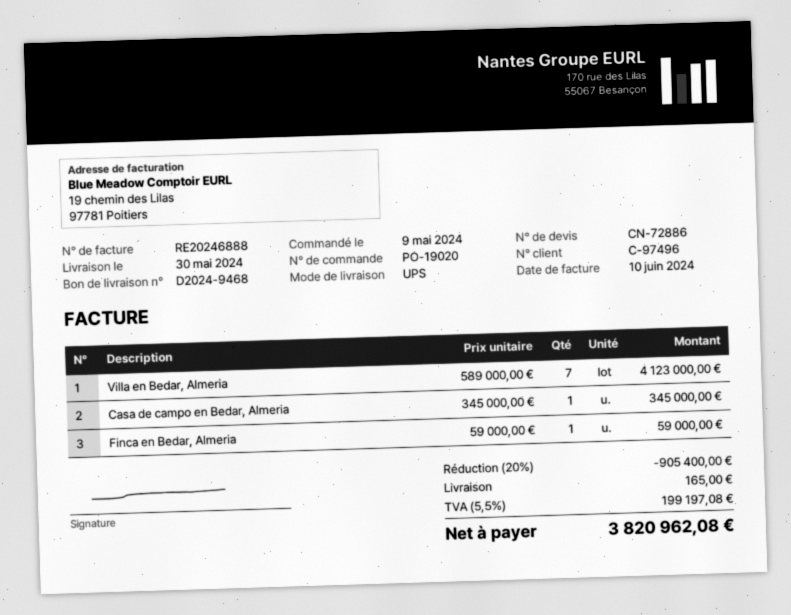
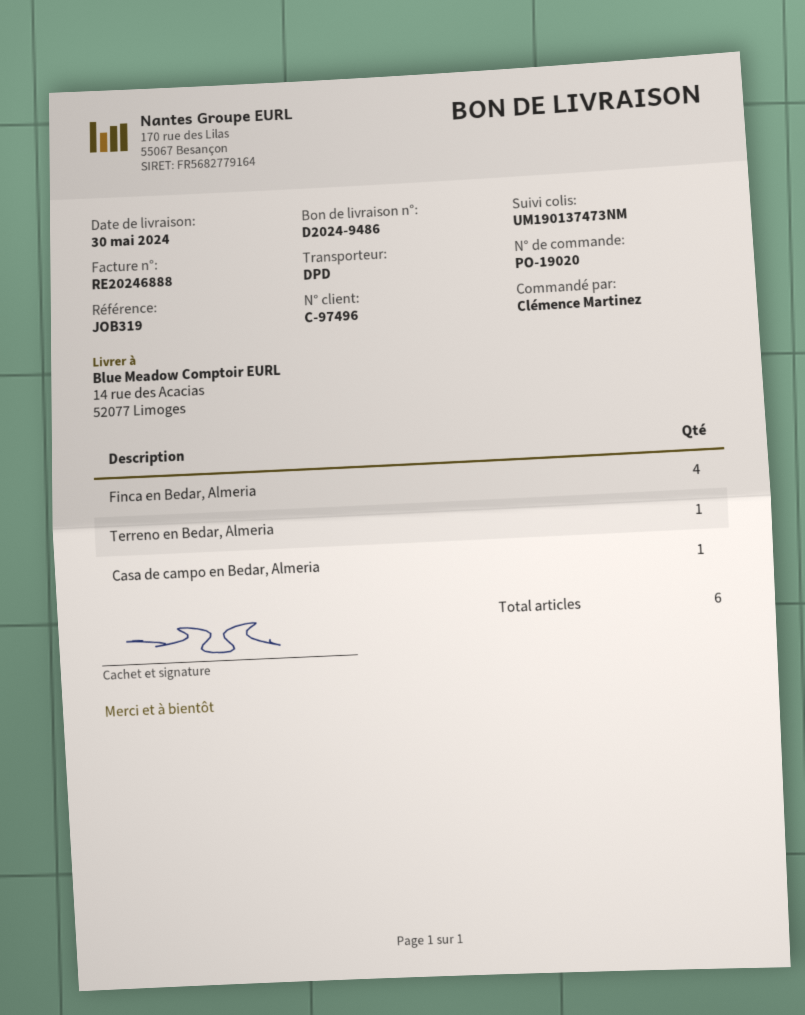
delivery note number: D2024-9468 -> D2024-9486
shipping method: UPS -> DPD
Villa en Bedar, Almeria: 7 -> none
Finca en Bedar, Almeria: 1 -> 4
Terreno en Bedar, Almeria: none -> 1

